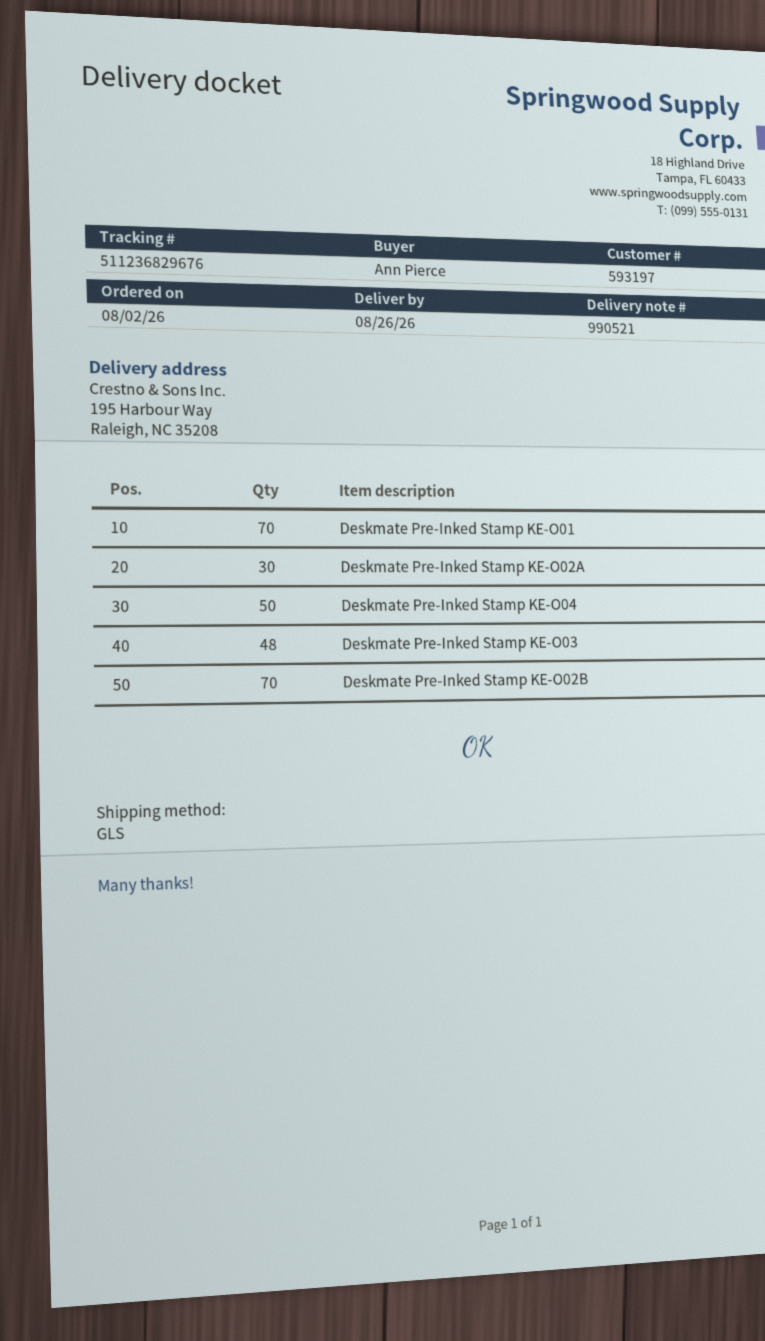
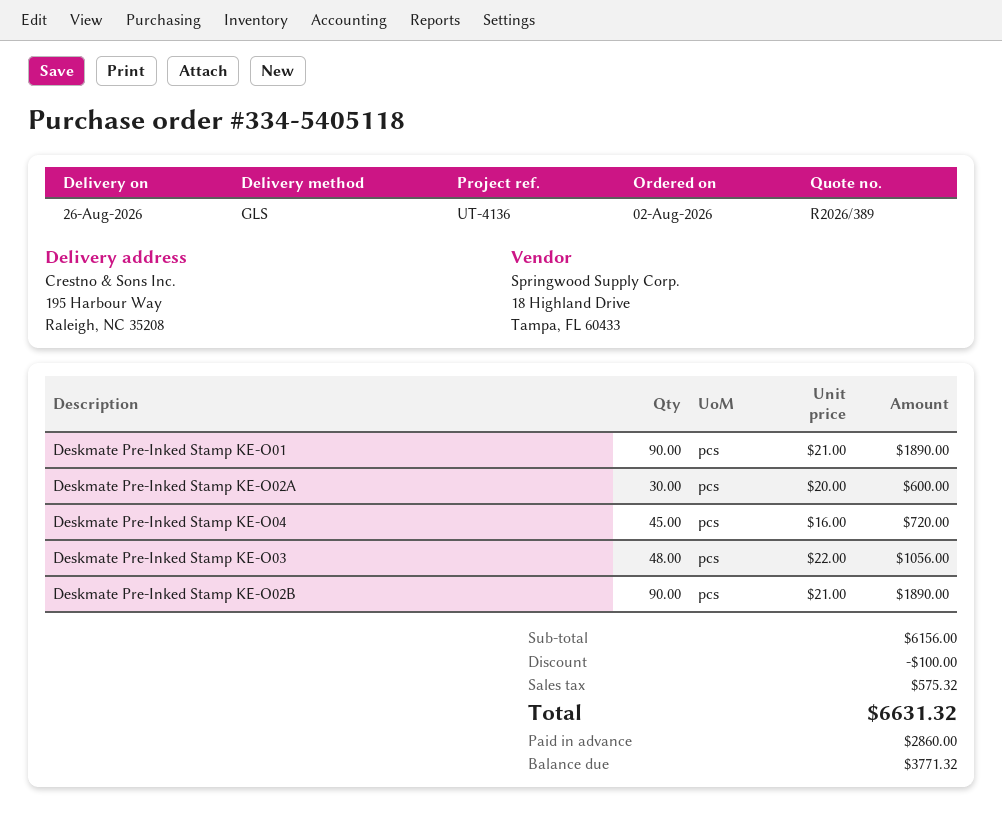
Deskmate Pre-Inked Stamp KE-O01: 70 -> 90
Deskmate Pre-Inked Stamp KE-O04: 50 -> 45
Deskmate Pre-Inked Stamp KE-O02B: 70 -> 90

